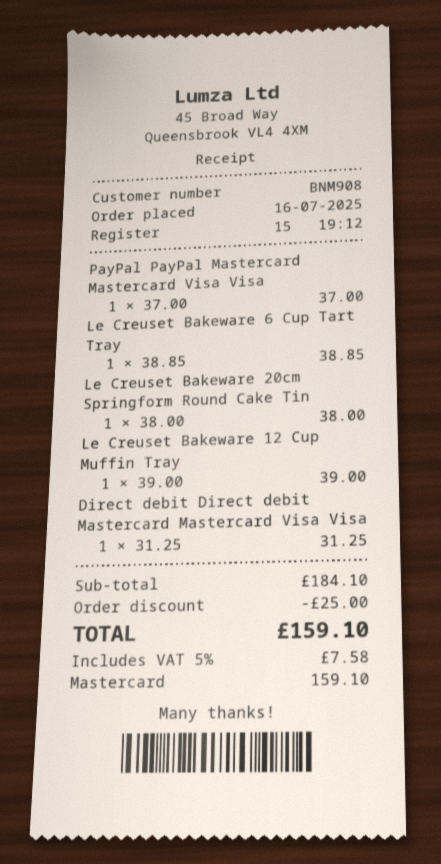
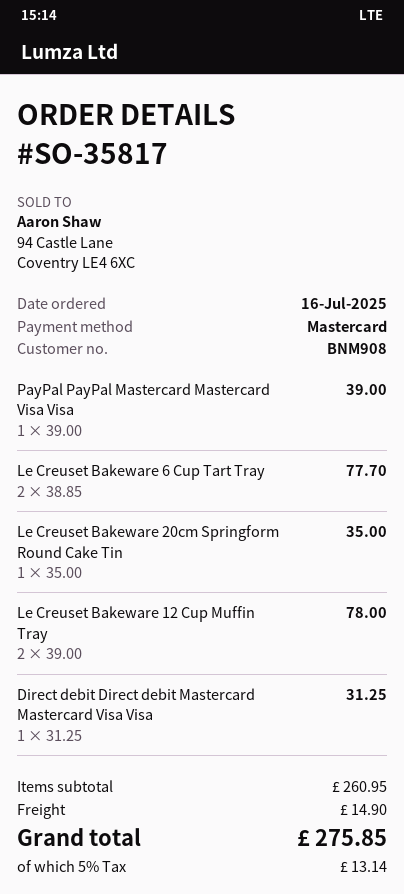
PayPal PayPal Mastercard Mastercard Visa Visa: 1 x 37.00 = 37.00 -> 1 x 39.00 = 39.00
Le Creuset Bakeware 6 Cup Tart Tray: 1 x 38.85 = 38.85 -> 2 x 38.85 = 77.70
Le Creuset Bakeware 20cm Springform Round Cake Tin: 1 x 38.00 = 38.00 -> 1 x 35.00 = 35.00
Le Creuset Bakeware 12 Cup Muffin Tray: 1 x 39.00 = 39.00 -> 2 x 39.00 = 78.00
subtotal: 184.10 -> 260.95
discount: 25.00 -> none
shipping: none -> 14.90
tax: 5% = 7.58 -> 5% = 13.14
total: 159.10 -> 275.85

